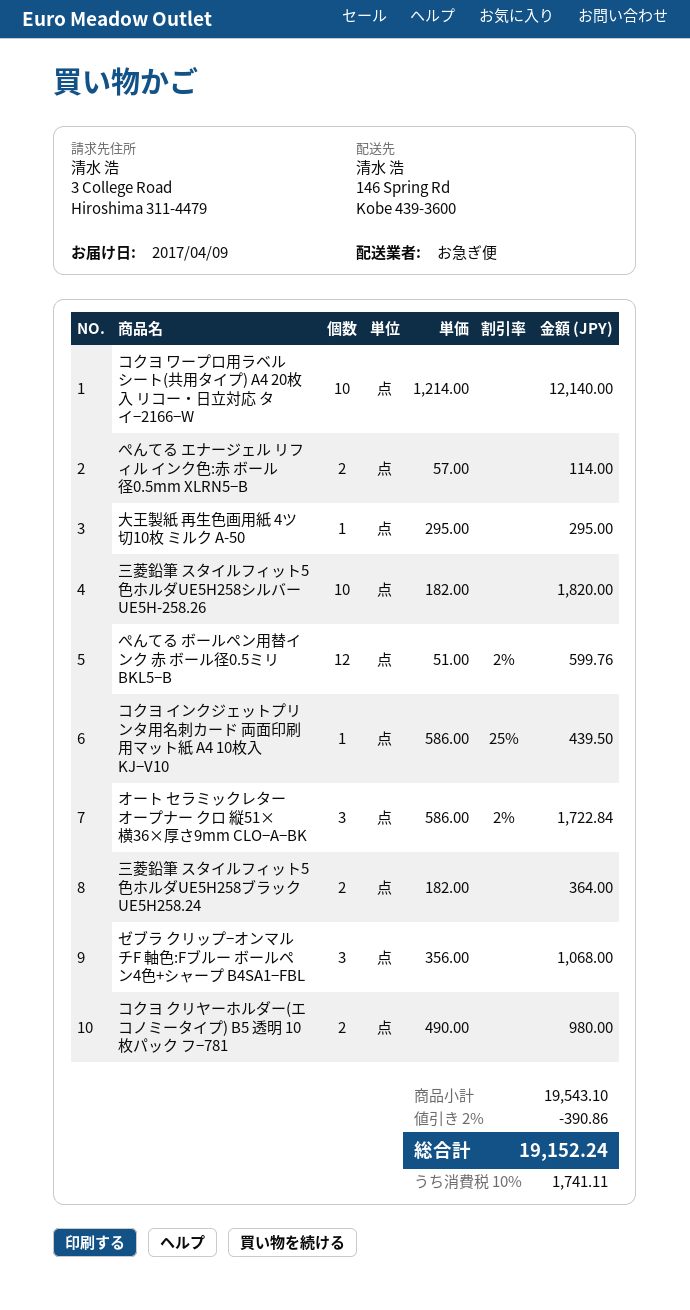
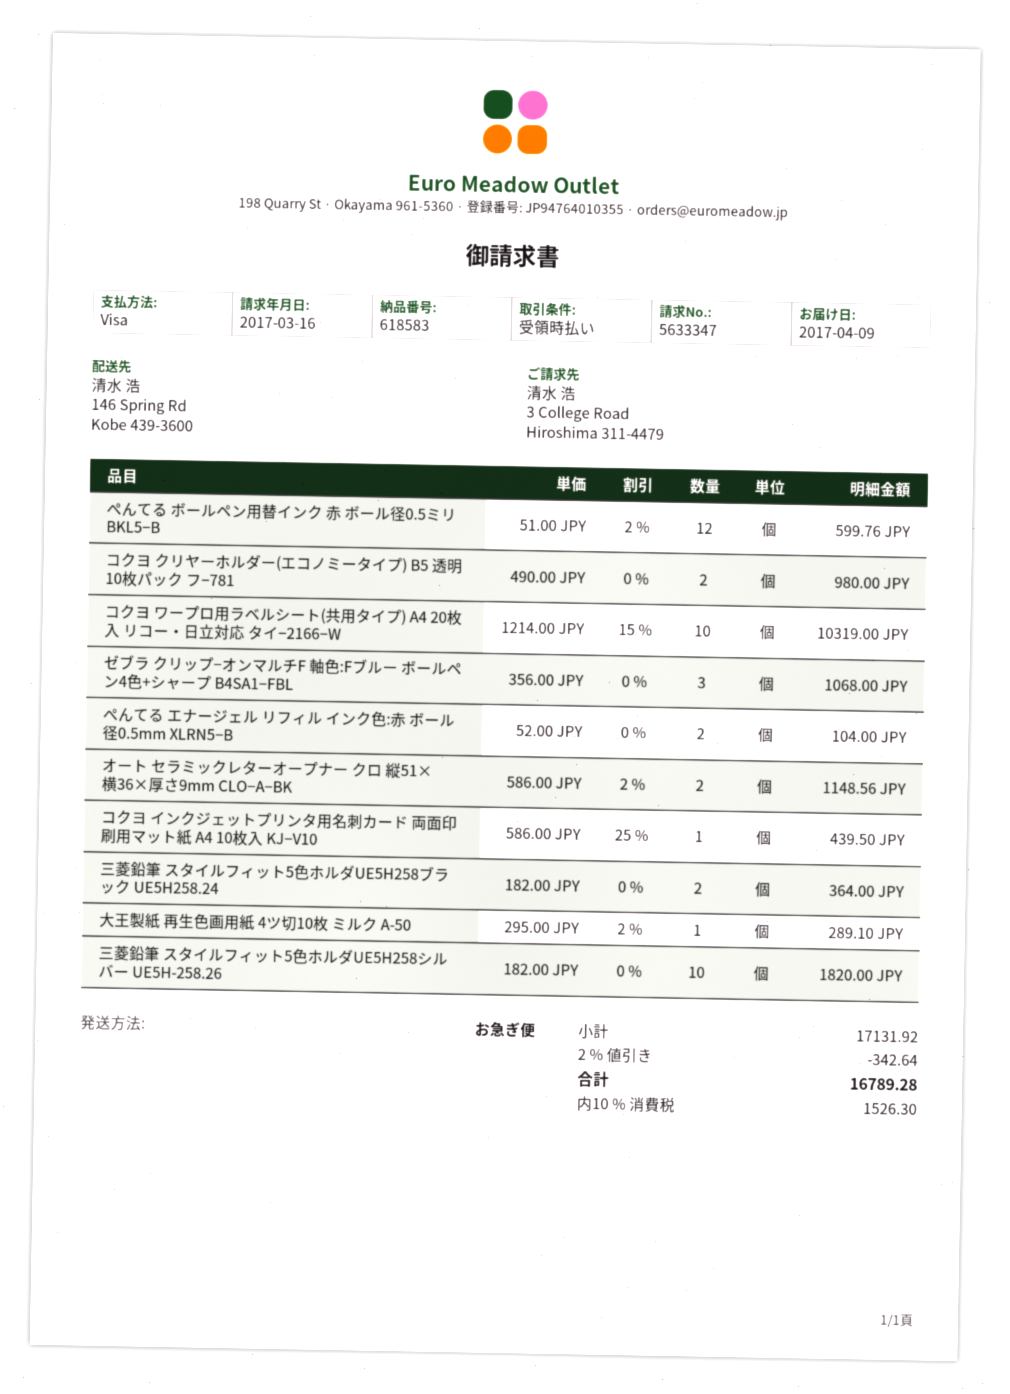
コクヨ ワープロ用ラベルシート(共用タイプ) A4 20枚入 リコー・日立対応 タイ−2166−W: 10 x 1214.00 = 12140.00 -> 10 x 1214.00 - 15% = 10319.00
ぺんてる エナージェル リフィル インク色:赤 ボール径0.5mm XLRN5−B: 2 x 57.00 = 114.00 -> 2 x 52.00 = 104.00
大王製紙 再生色画用紙 4ツ切10枚 ミルク A-50: 1 x 295.00 = 295.00 -> 1 x 295.00 - 2% = 289.10
オート セラミックレターオープナー クロ 縦51×横36×厚さ9mm CLO−A−BK: 3 x 586.00 - 2% = 1722.84 -> 2 x 586.00 - 2% = 1148.56
subtotal: 19543.10 -> 17131.92
discount: 2% = 390.86 -> 2% = 342.64
tax: 10% = 1741.11 -> 10% = 1526.30
total: 19152.24 -> 16789.28

